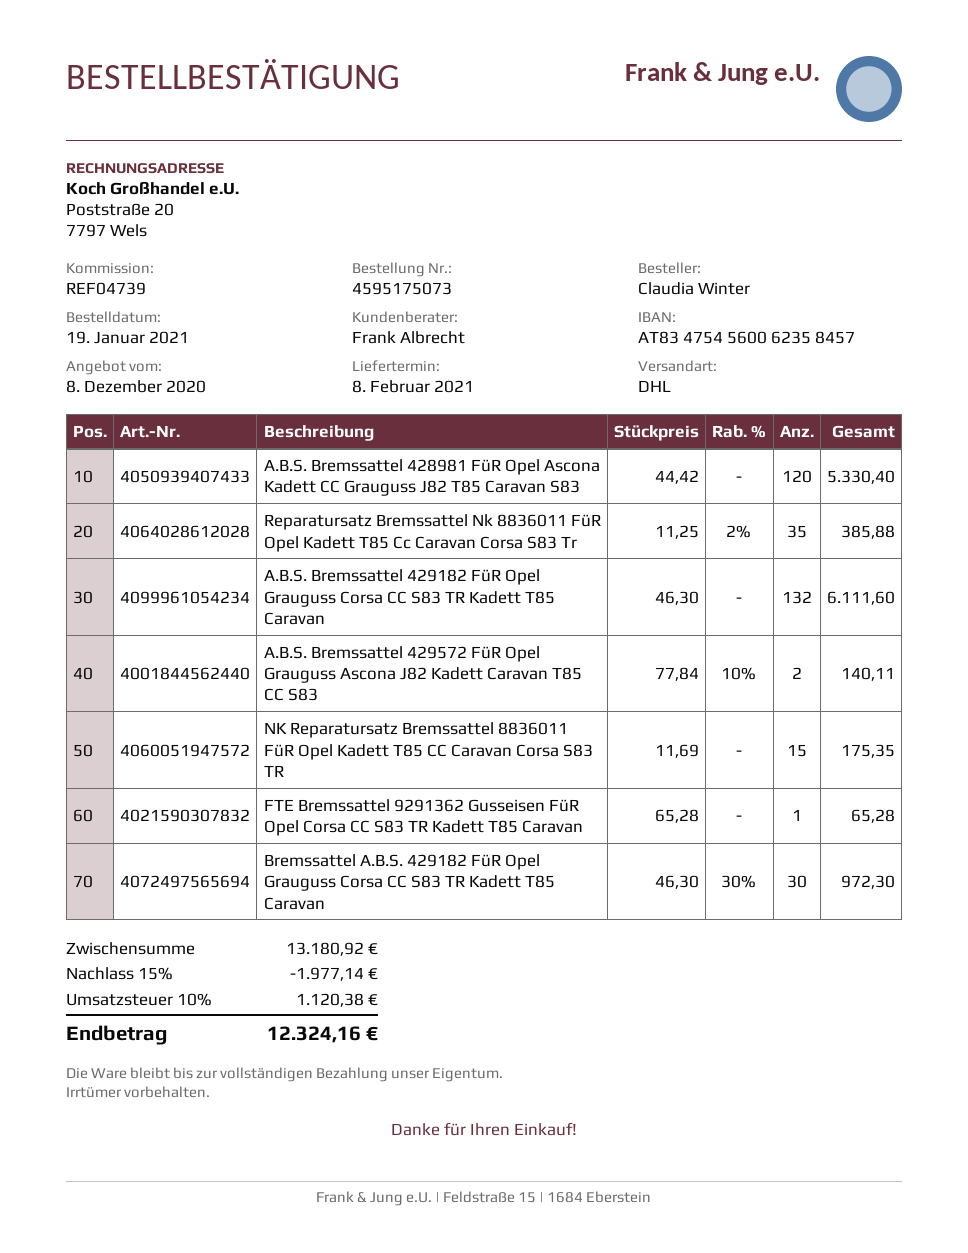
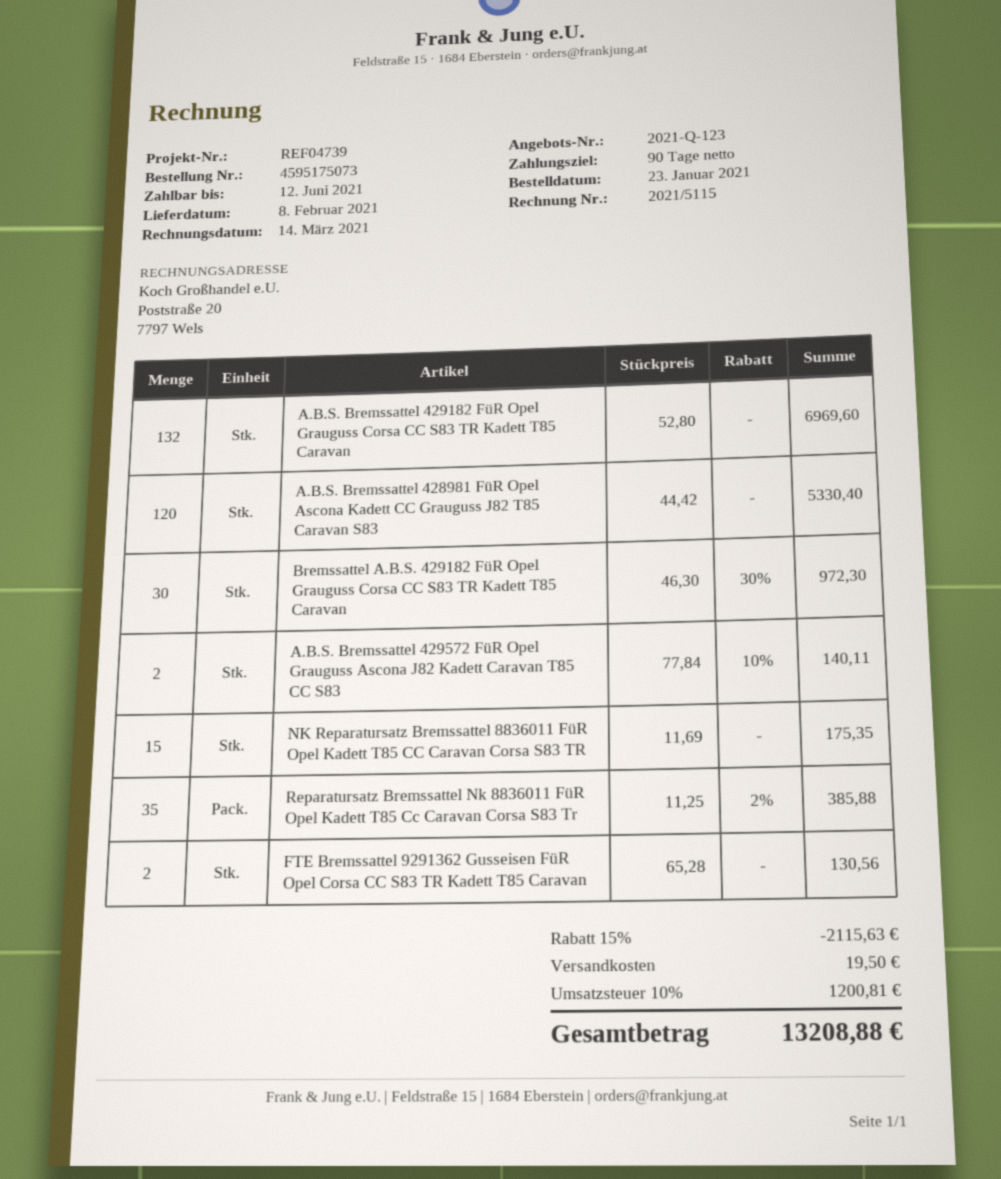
order date: 2021-01-19 -> 2021-01-23
A.B.S. Bremssattel 429182 FüR Opel Grauguss Corsa CC S83 TR Kadett T85 Caravan: 132 x 46.30 = 6111.60 -> 132 x 52.80 = 6969.60
FTE Bremssattel 9291362 Gusseisen FüR Opel Corsa CC S83 TR Kadett T85 Caravan: 1 x 65.28 = 65.28 -> 2 x 65.28 = 130.56
discount: 15% = 1977.14 -> 15% = 2115.63
shipping: none -> 19.50
tax: 10% = 1120.38 -> 10% = 1200.81
total: 12324.16 -> 13208.88

